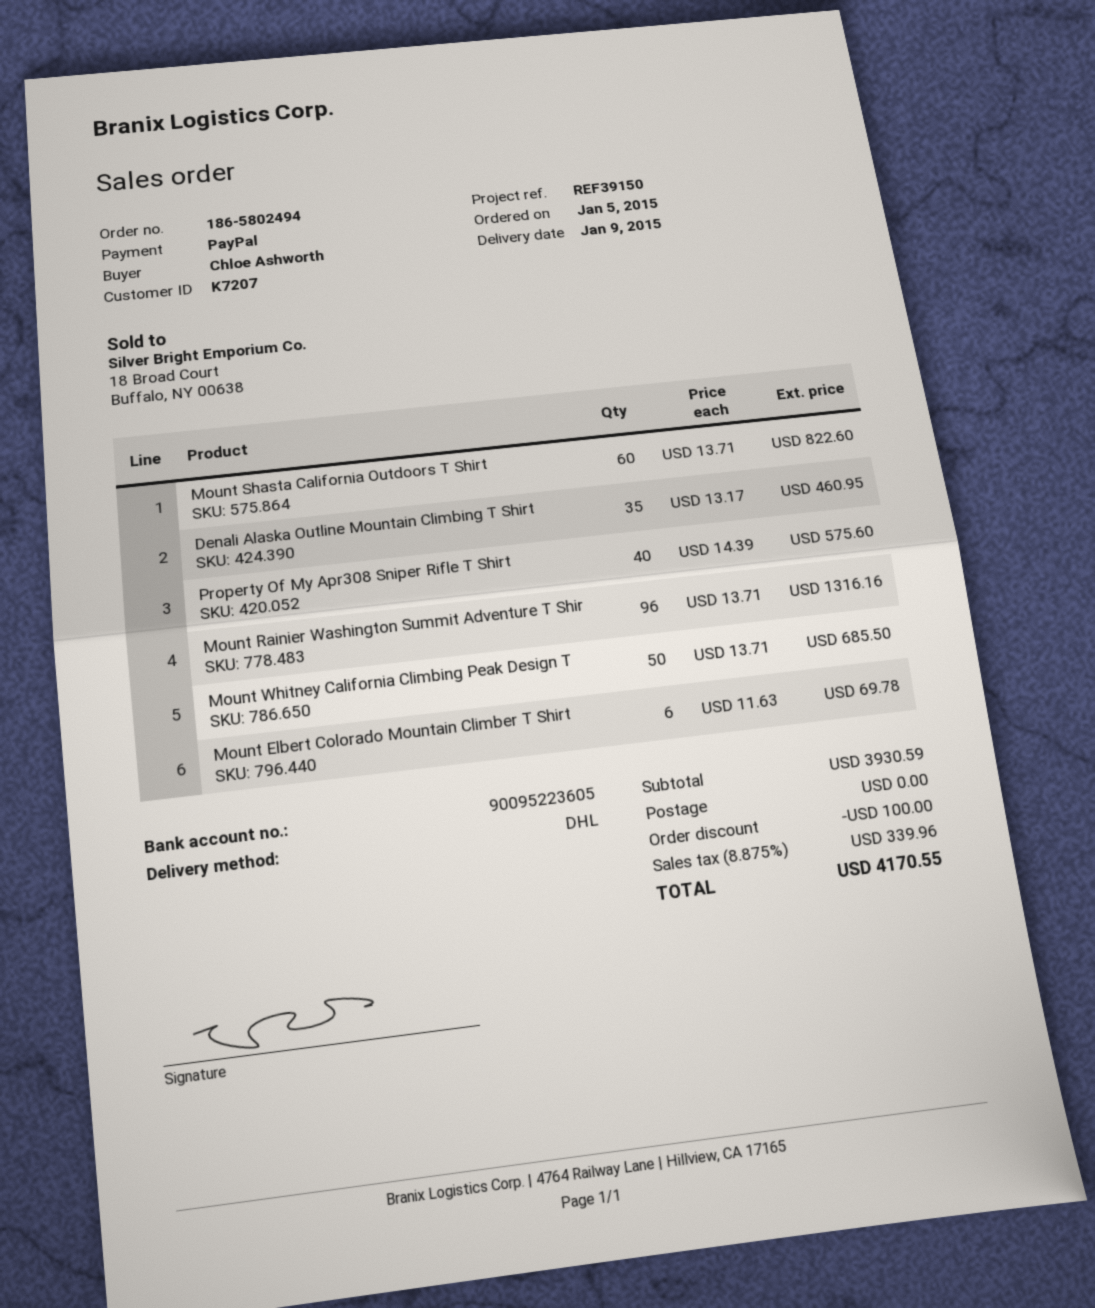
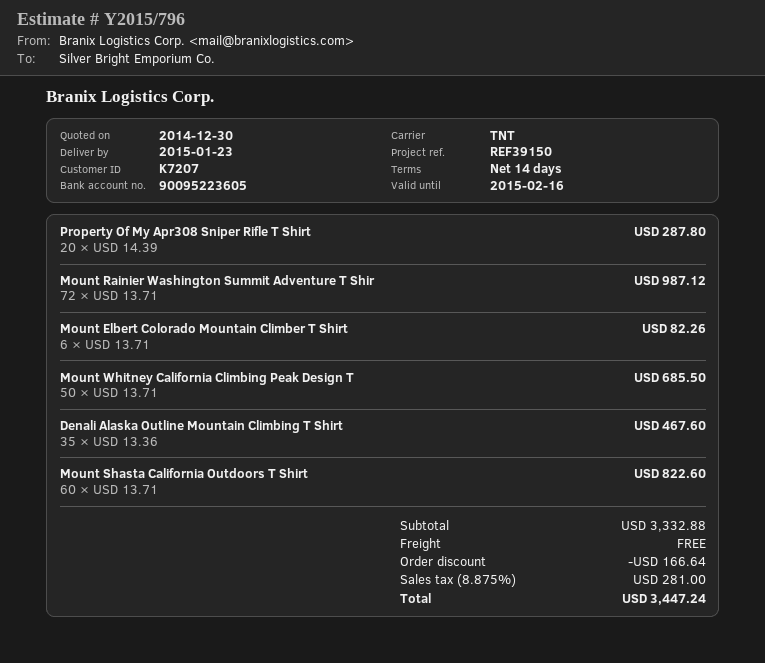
delivery date: 2015-01-09 -> 2015-01-23
shipping method: DHL -> TNT
Denali Alaska Outline Mountain Climbing T Shirt: 35 x 13.17 = 460.95 -> 35 x 13.36 = 467.60
Property Of My Apr308 Sniper Rifle T Shirt: 40 x 14.39 = 575.60 -> 20 x 14.39 = 287.80
Mount Rainier Washington Summit Adventure T Shir: 96 x 13.71 = 1316.16 -> 72 x 13.71 = 987.12
Mount Elbert Colorado Mountain Climber T Shirt: 6 x 11.63 = 69.78 -> 6 x 13.71 = 82.26
subtotal: 3930.59 -> 3332.88
discount: 100.00 -> 166.64
tax: 8.875% = 339.96 -> 8.875% = 281.00
total: 4170.55 -> 3447.24

